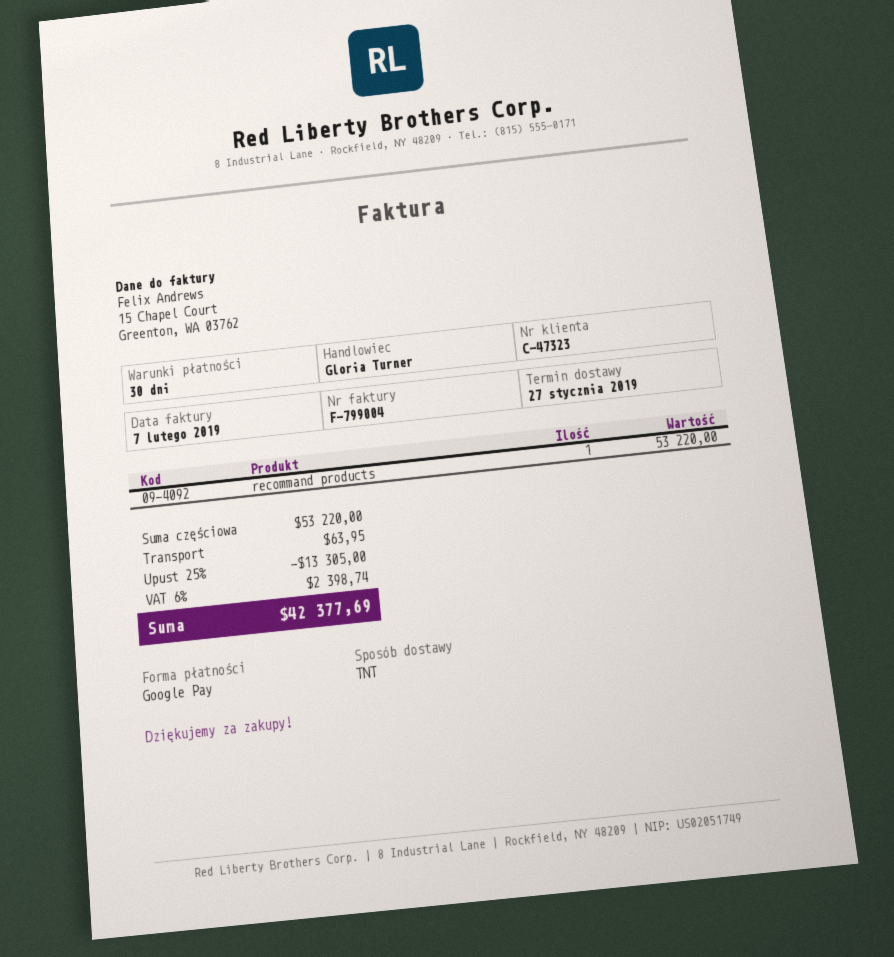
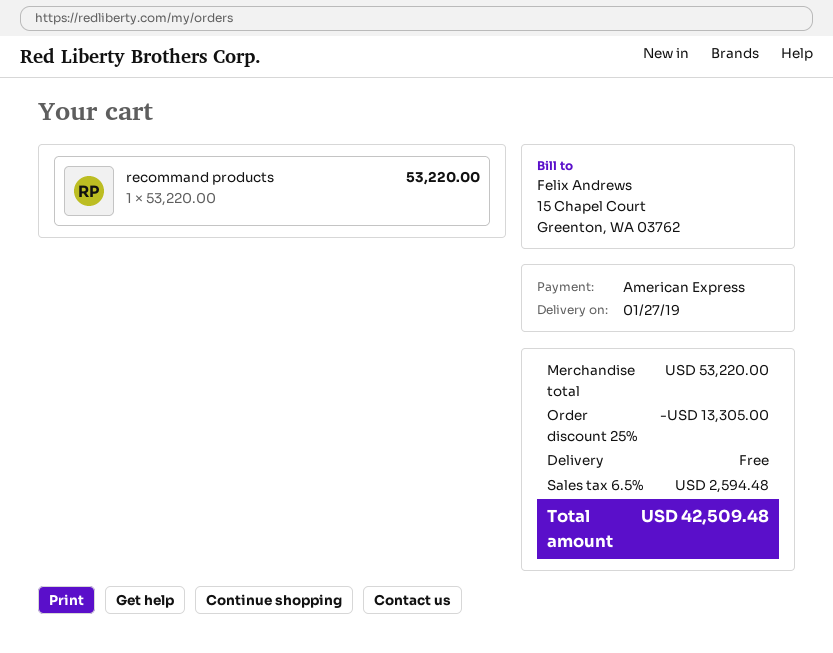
payment method: Google Pay -> American Express
shipping: 63.95 -> 0.00
tax: 6% = 2398.74 -> 6.5% = 2594.48
total: 42377.69 -> 42509.48

